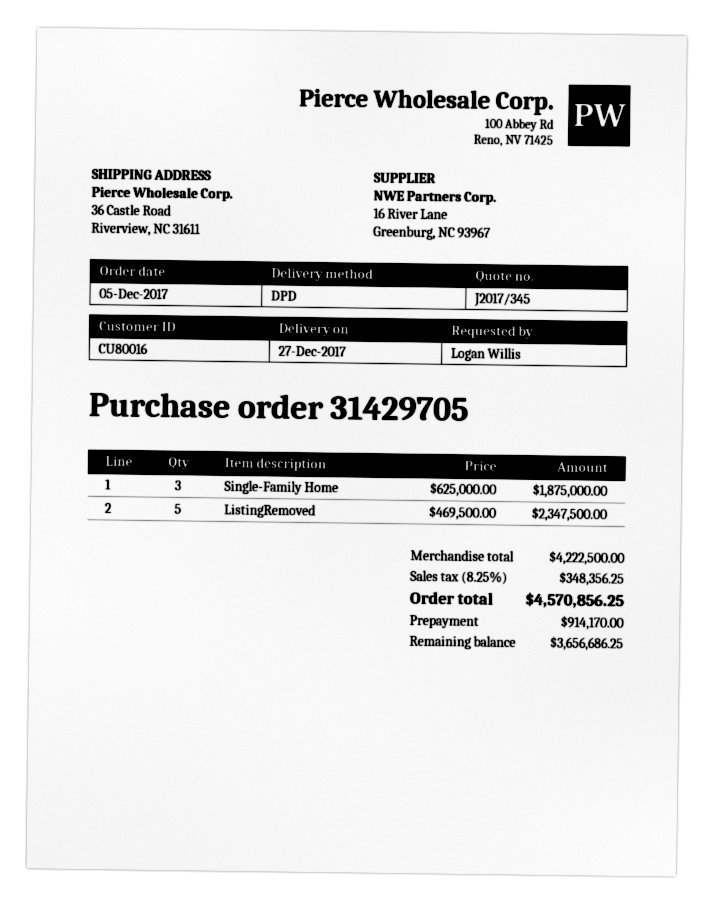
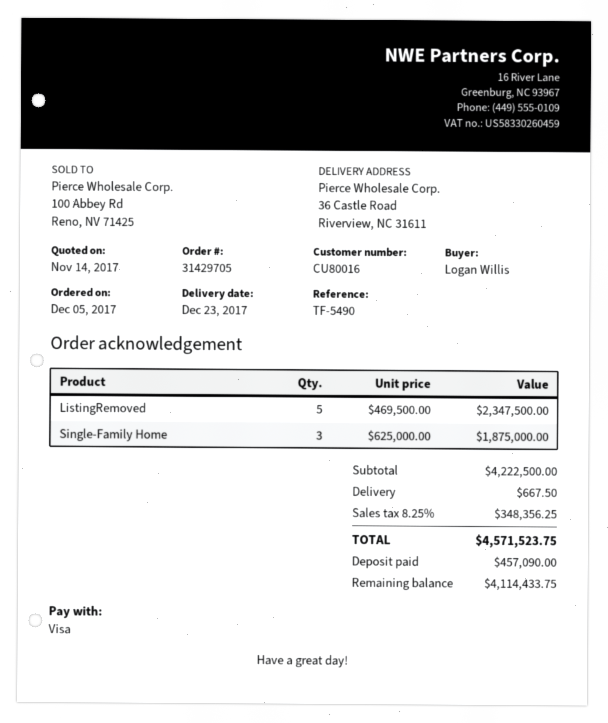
delivery date: 2017-12-27 -> 2017-12-23
shipping: none -> 667.50
total: 4570856.25 -> 4571523.75
deposit: 914170.00 -> 457090.00
balance: 3656686.25 -> 4114433.75

